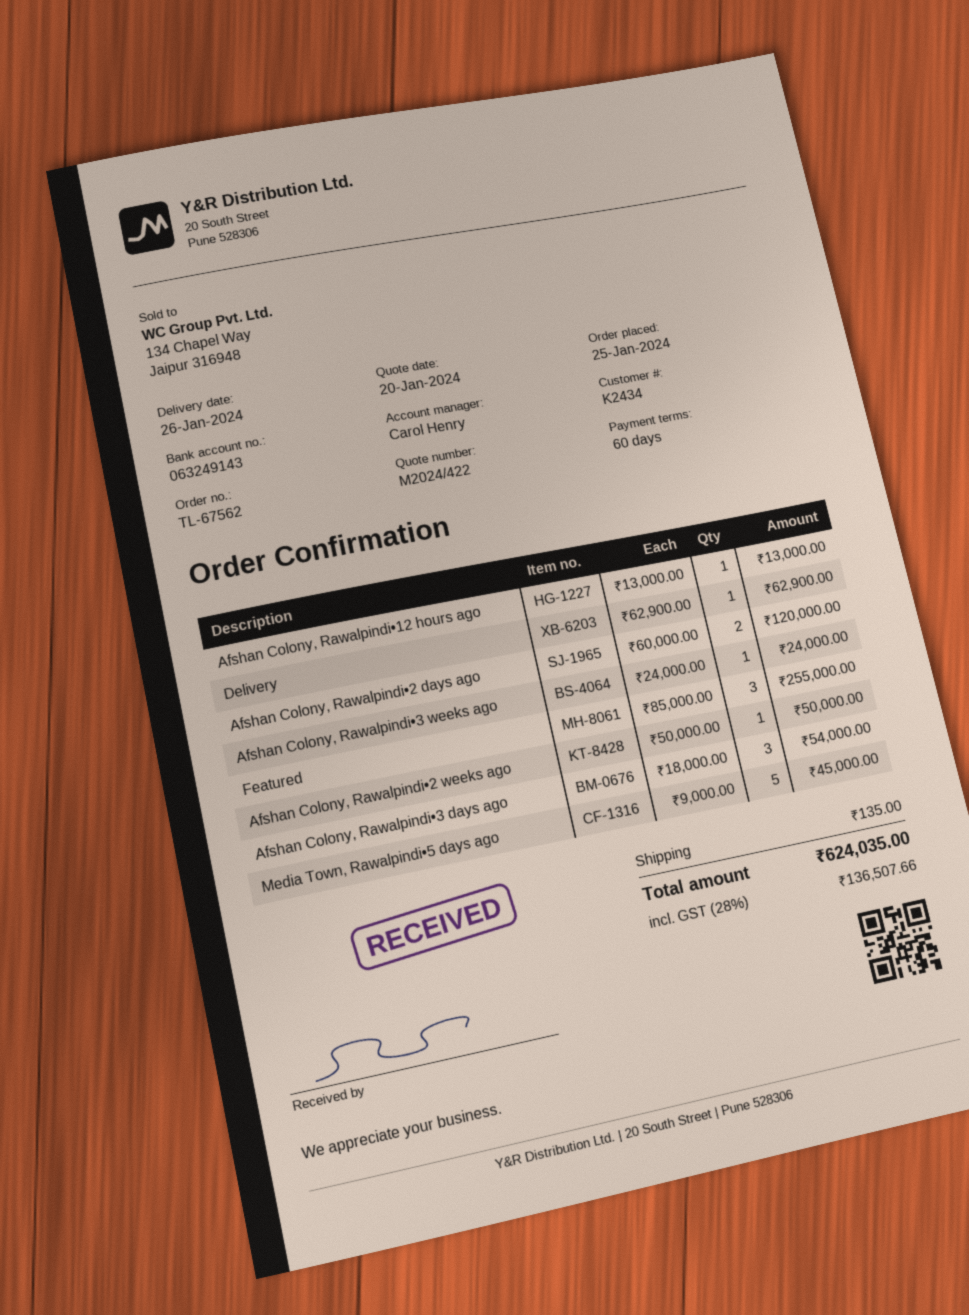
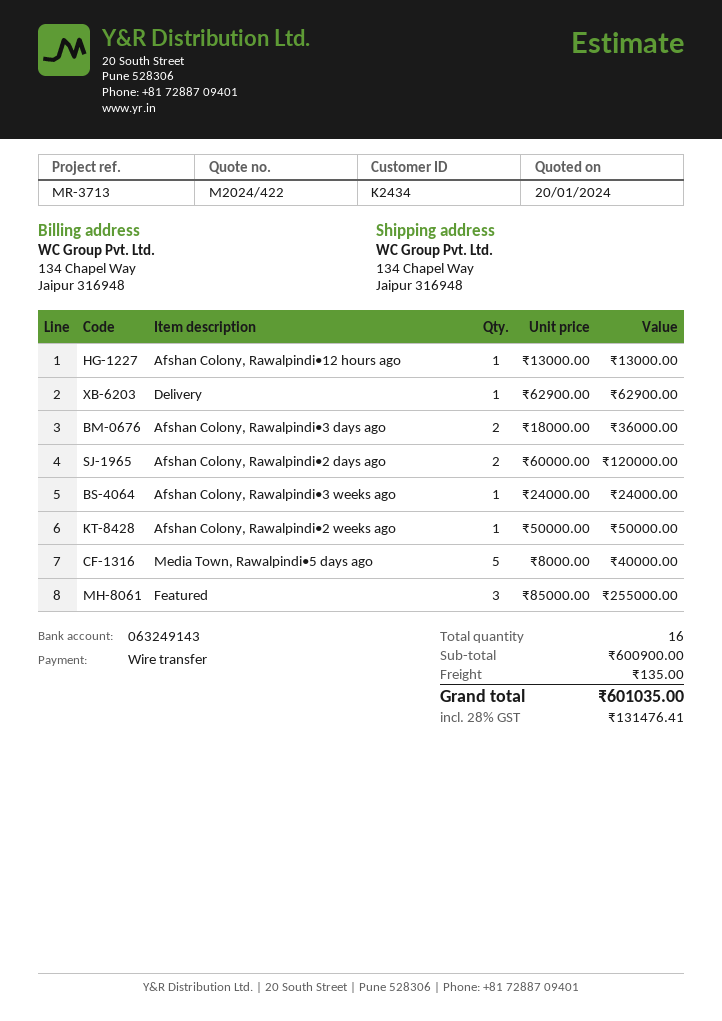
Afshan Colony, Rawalpindi•3 days ago: 3 x 18000.00 = 54000.00 -> 2 x 18000.00 = 36000.00
Media Town, Rawalpindi•5 days ago: 5 x 9000.00 = 45000.00 -> 5 x 8000.00 = 40000.00
tax: 28% = 136507.66 -> 28% = 131476.41
total: 624035.00 -> 601035.00

